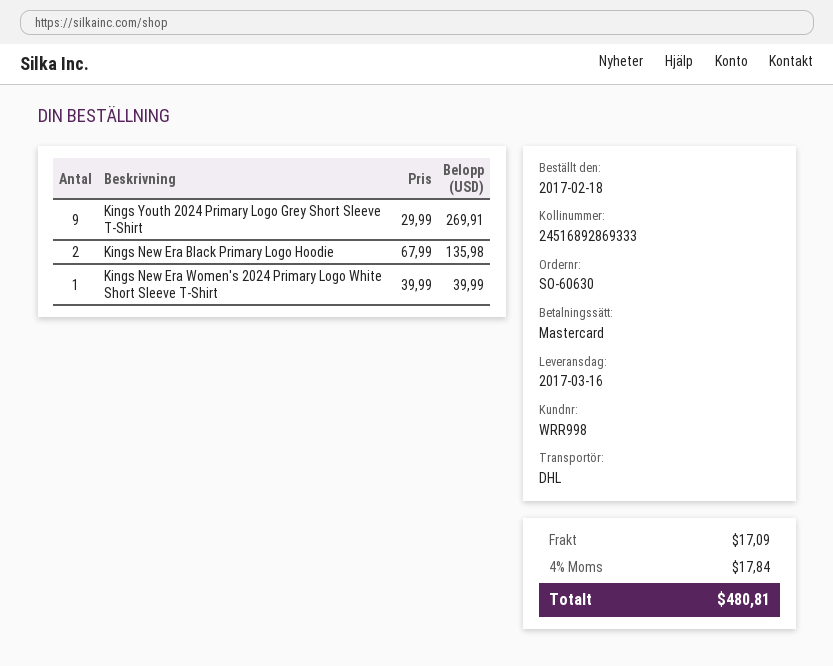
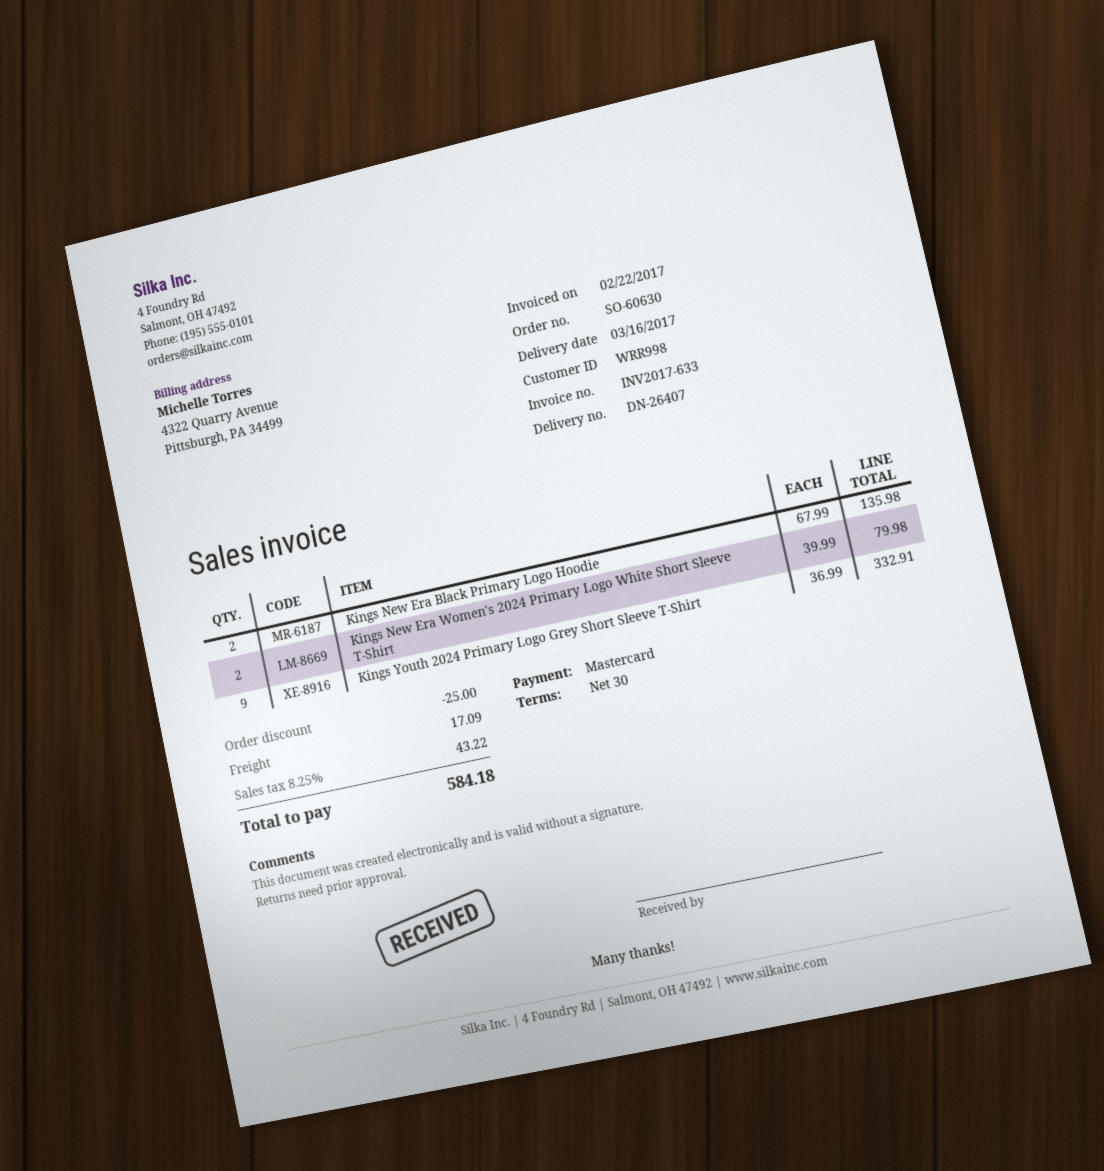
Kings Youth 2024 Primary Logo Grey Short Sleeve T-Shirt: 9 x 29.99 = 269.91 -> 9 x 36.99 = 332.91
Kings New Era Women's 2024 Primary Logo White Short Sleeve T-Shirt: 1 x 39.99 = 39.99 -> 2 x 39.99 = 79.98
discount: none -> 25.00
tax: 4% = 17.84 -> 8.25% = 43.22
total: 480.81 -> 584.18

